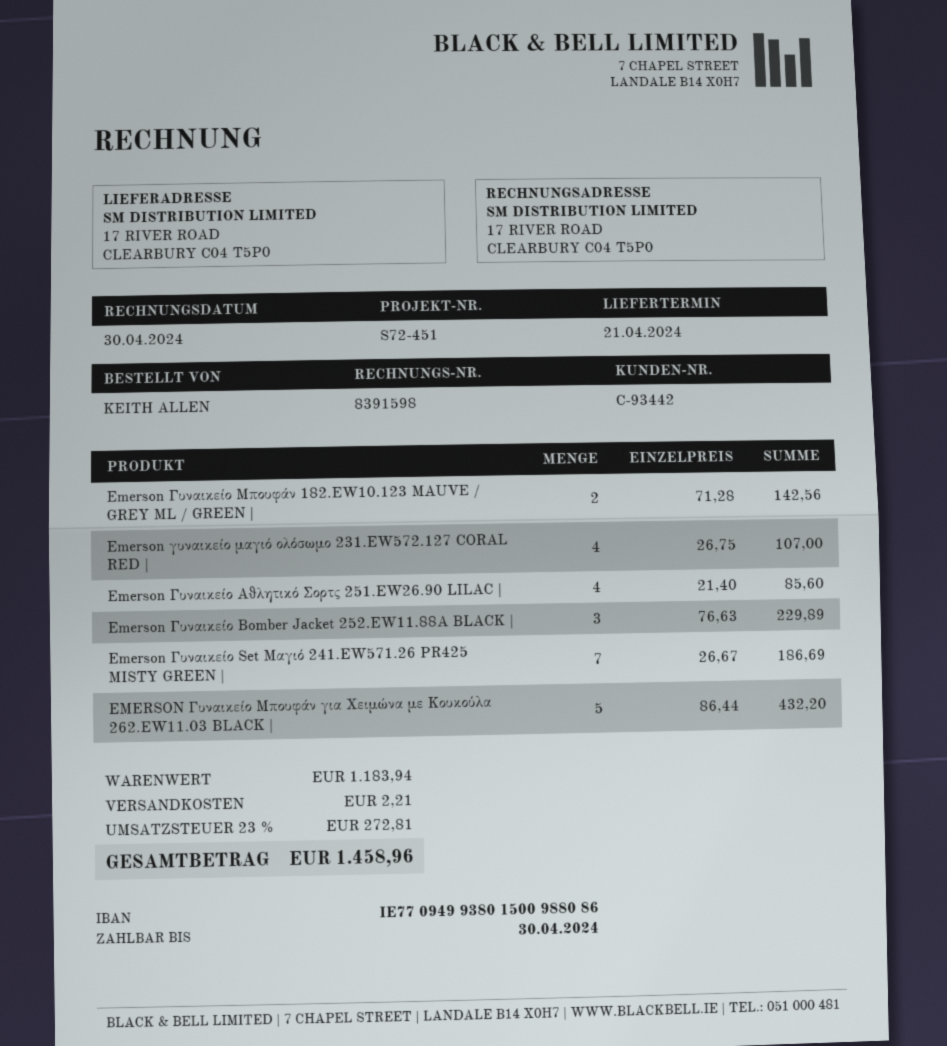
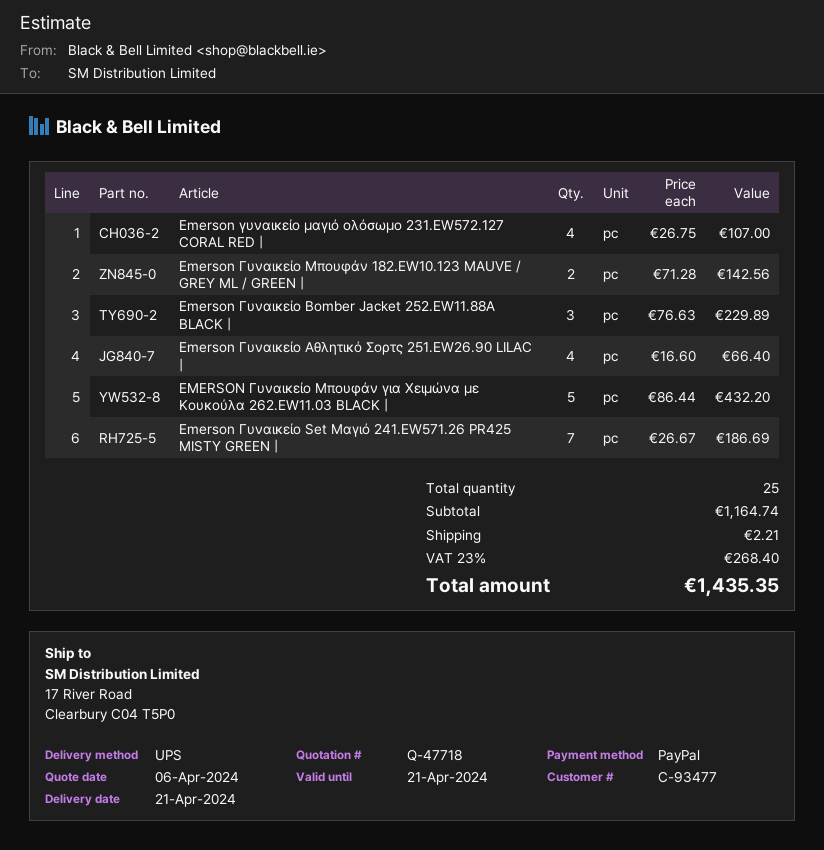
customer number: C-93442 -> C-93477
Emerson Γυναικείο Αθλητικό Σορτς 251.EW26.90 LILAC |: 4 x 21.40 = 85.60 -> 4 x 16.60 = 66.40
subtotal: 1183.94 -> 1164.74
tax: 23% = 272.81 -> 23% = 268.40
total: 1458.96 -> 1435.35

